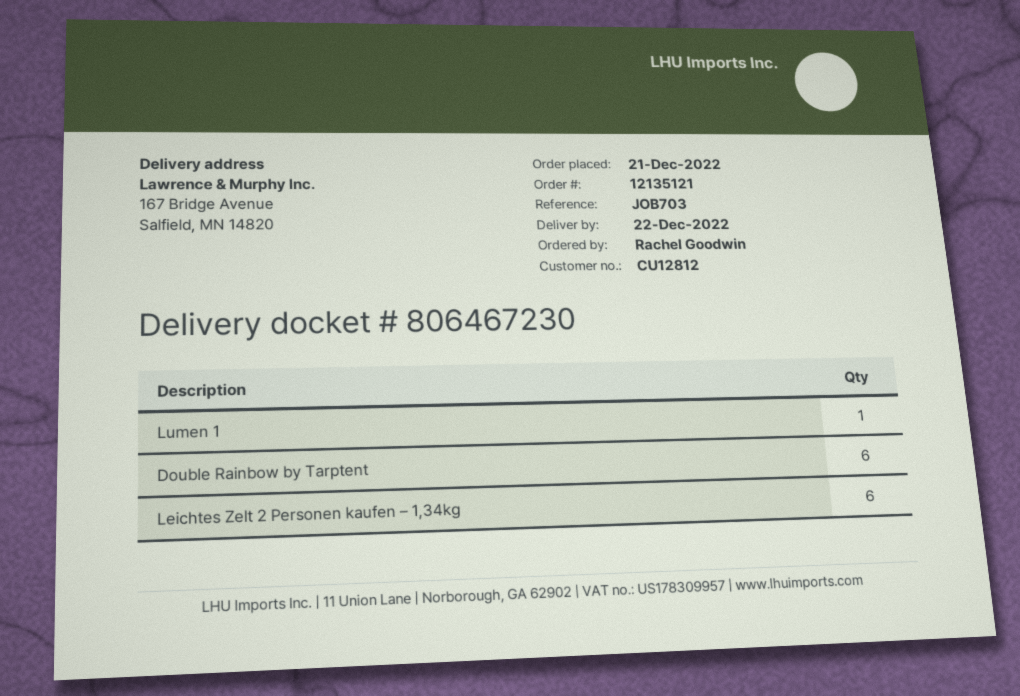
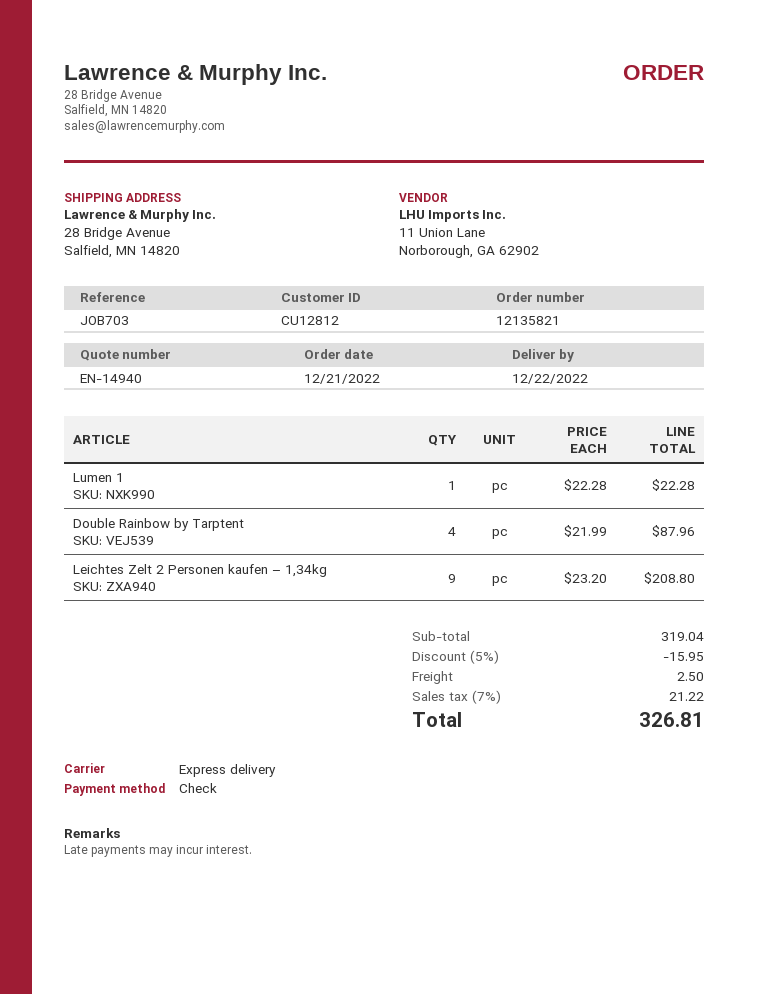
order number: 12135121 -> 12135821
ship to: 167 Bridge Avenue, Salfield, MN 14820 -> 28 Bridge Avenue, Salfield, MN 14820
Double Rainbow by Tarptent: 6 -> 4
Leichtes Zelt 2 Personen kaufen – 1,34kg: 6 -> 9

